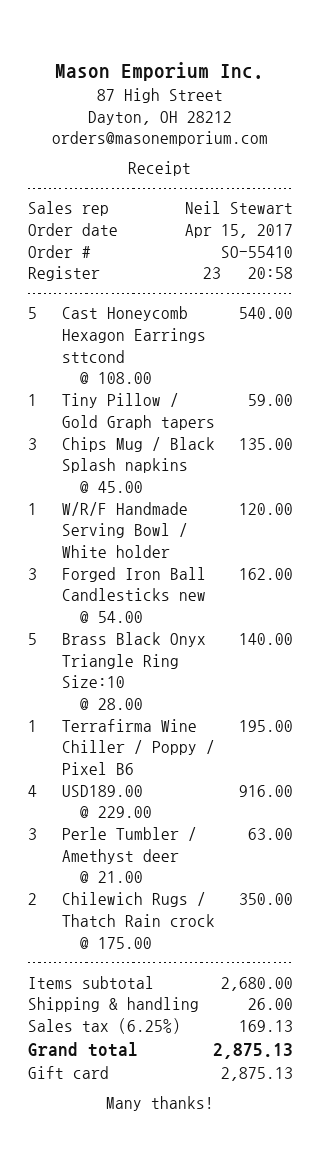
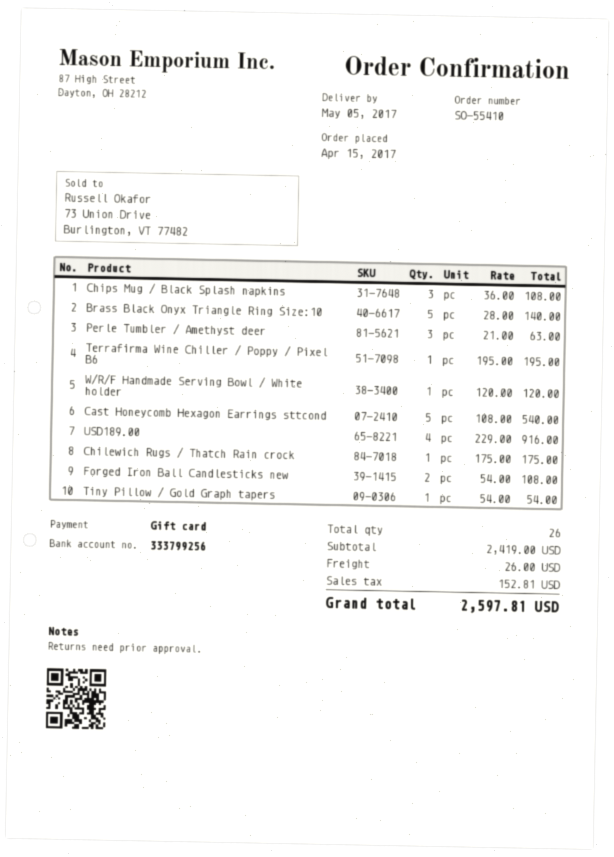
Tiny Pillow / Gold Graph tapers: 1 x 59.00 = 59.00 -> 1 x 54.00 = 54.00
Chips Mug / Black Splash napkins: 3 x 45.00 = 135.00 -> 3 x 36.00 = 108.00
Forged Iron Ball Candlesticks new: 3 x 54.00 = 162.00 -> 2 x 54.00 = 108.00
Chilewich Rugs / Thatch Rain crock: 2 x 175.00 = 350.00 -> 1 x 175.00 = 175.00
subtotal: 2680.00 -> 2419.00
tax: 169.13 -> 152.81
total: 2875.13 -> 2597.81

